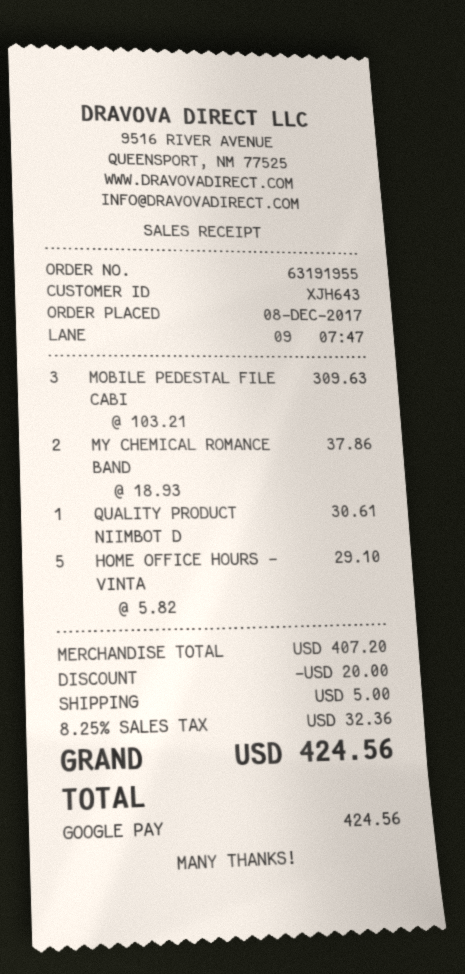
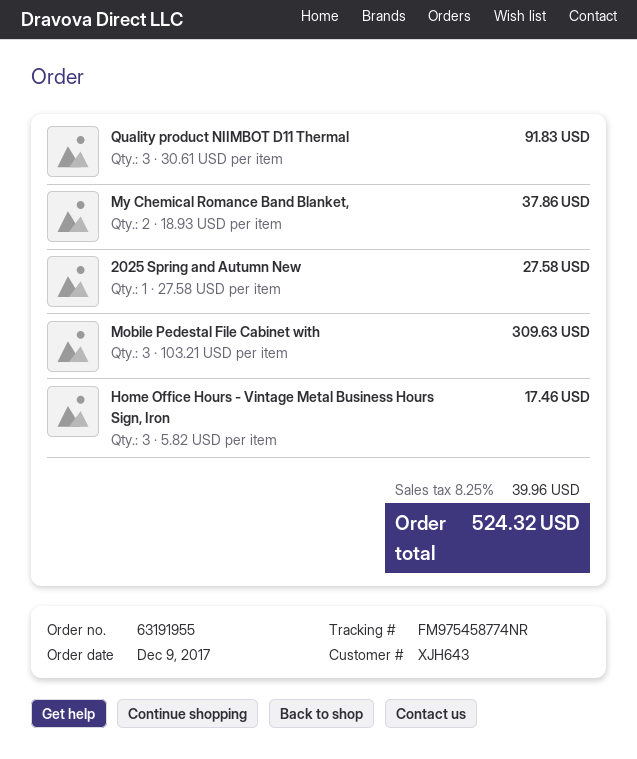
order date: 2017-12-08 -> 2017-12-09
QUALITY PRODUCT NIIMBOT D: 1 x 30.61 = 30.61 -> 3 x 30.61 = 91.83
HOME OFFICE HOURS - VINTA: 5 x 5.82 = 29.10 -> 3 x 5.82 = 17.46
2025 Spring and Autumn New: none -> 1 x 27.58 = 27.58
discount: 20.00 -> none
shipping: 5.00 -> none
tax: 8.25% = 32.36 -> 8.25% = 39.96
total: 424.56 -> 524.32

